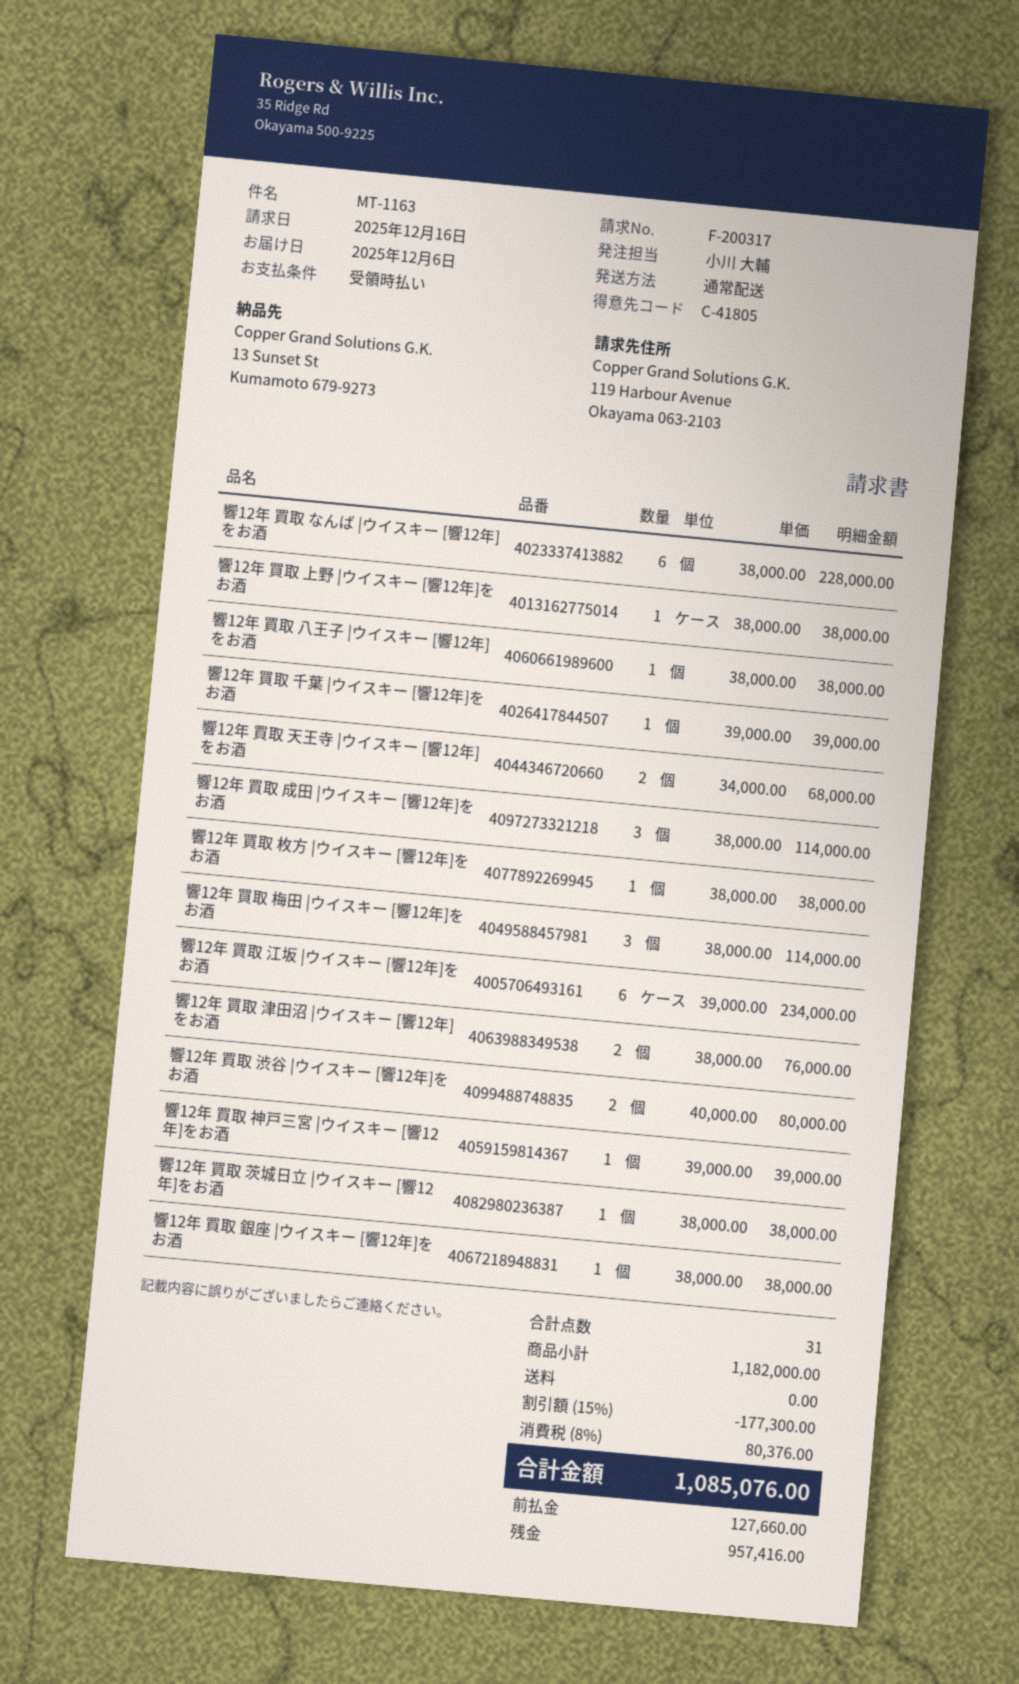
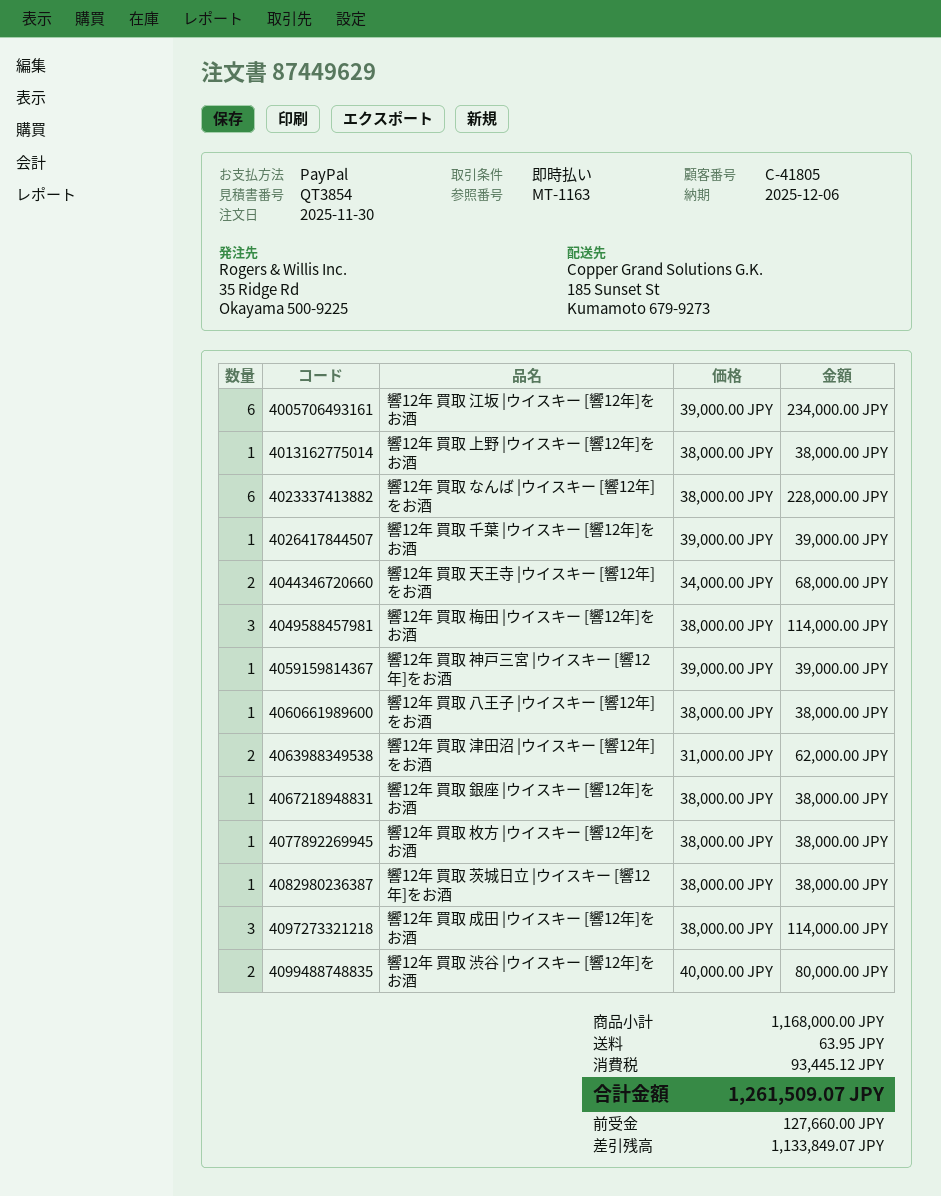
ship to: 13 Sunset St, Kumamoto 679-9273 -> 185 Sunset St, Kumamoto 679-9273
響12年 買取 津田沼 |ウイスキー [響12年]をお酒: 2 x 38000.00 = 76000.00 -> 2 x 31000.00 = 62000.00
subtotal: 1182000.00 -> 1168000.00
discount: 15% = 177300.00 -> none
shipping: 0.00 -> 63.95
tax: 80376.00 -> 93445.12
total: 1085076.00 -> 1261509.07
balance: 957416.00 -> 1133849.07

